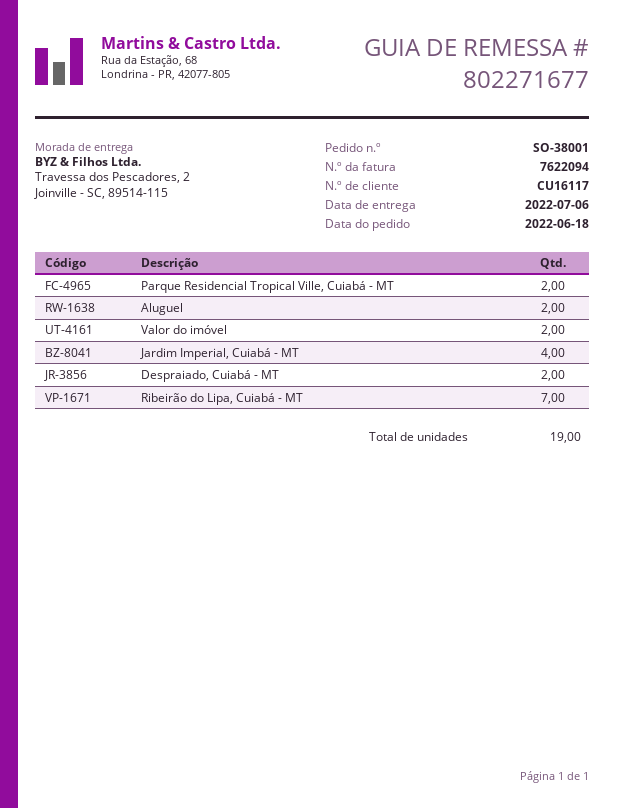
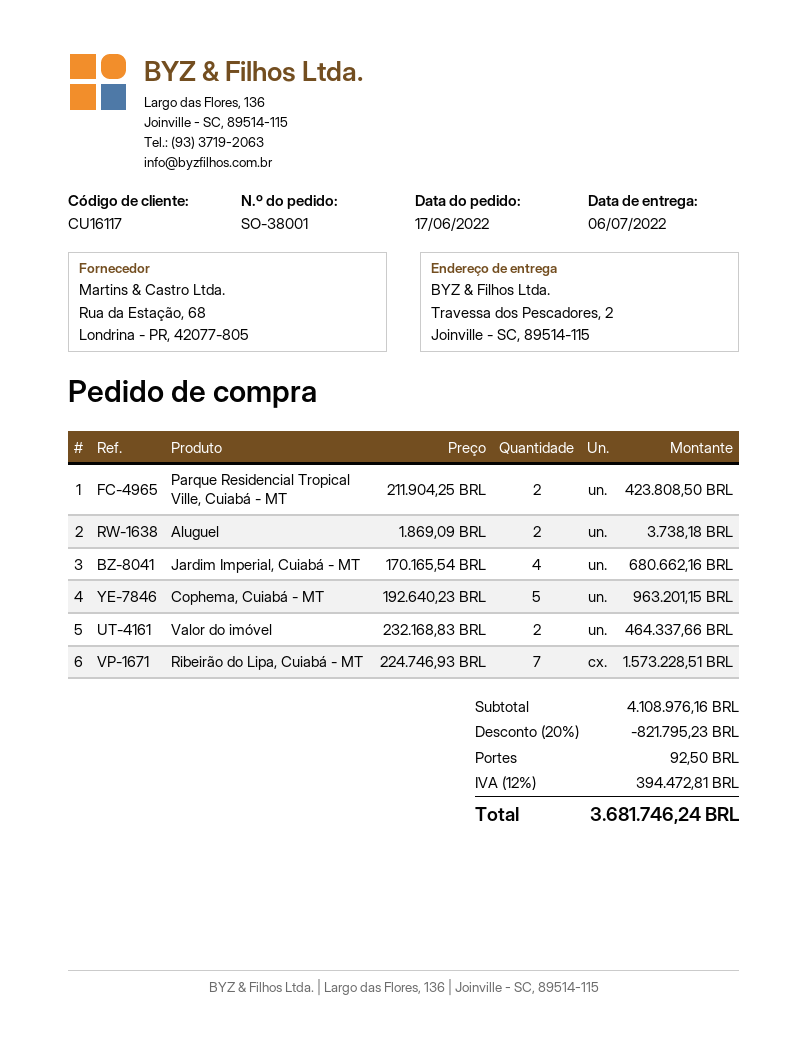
order date: 2022-06-18 -> 2022-06-17
Despraiado, Cuiabá - MT: 2 -> none
Cophema, Cuiabá - MT: none -> 5

